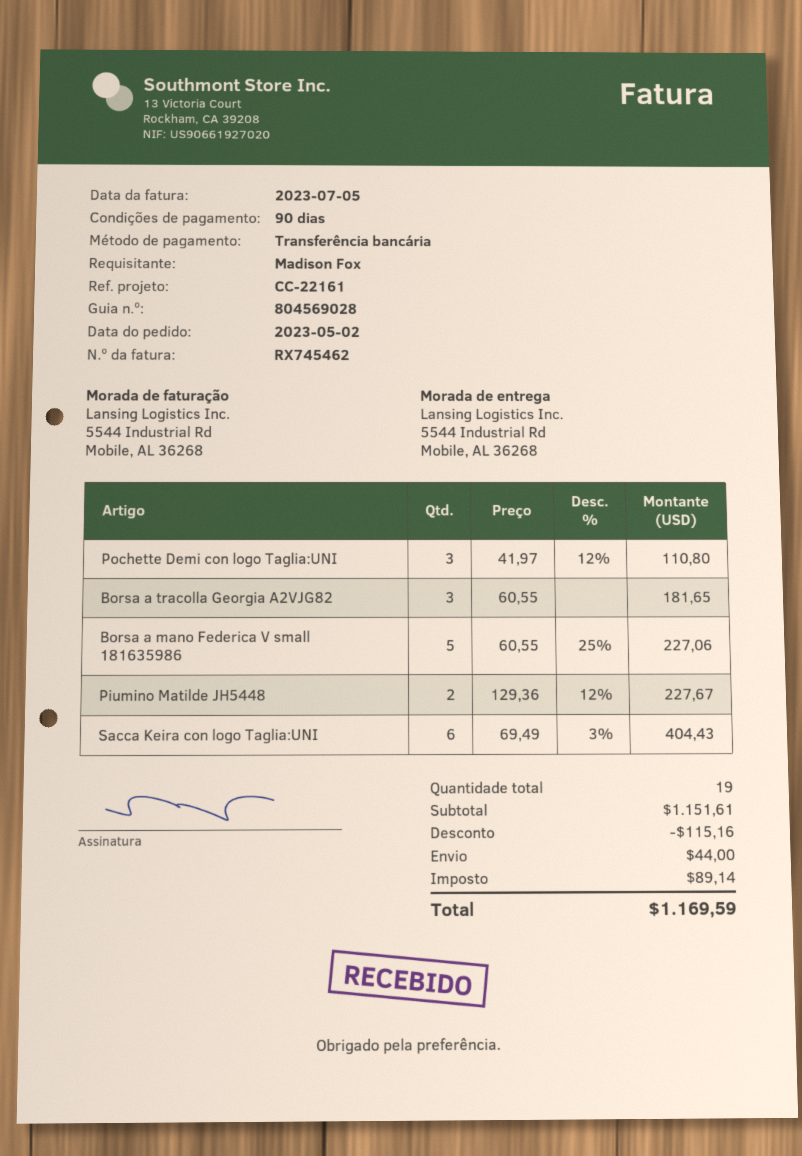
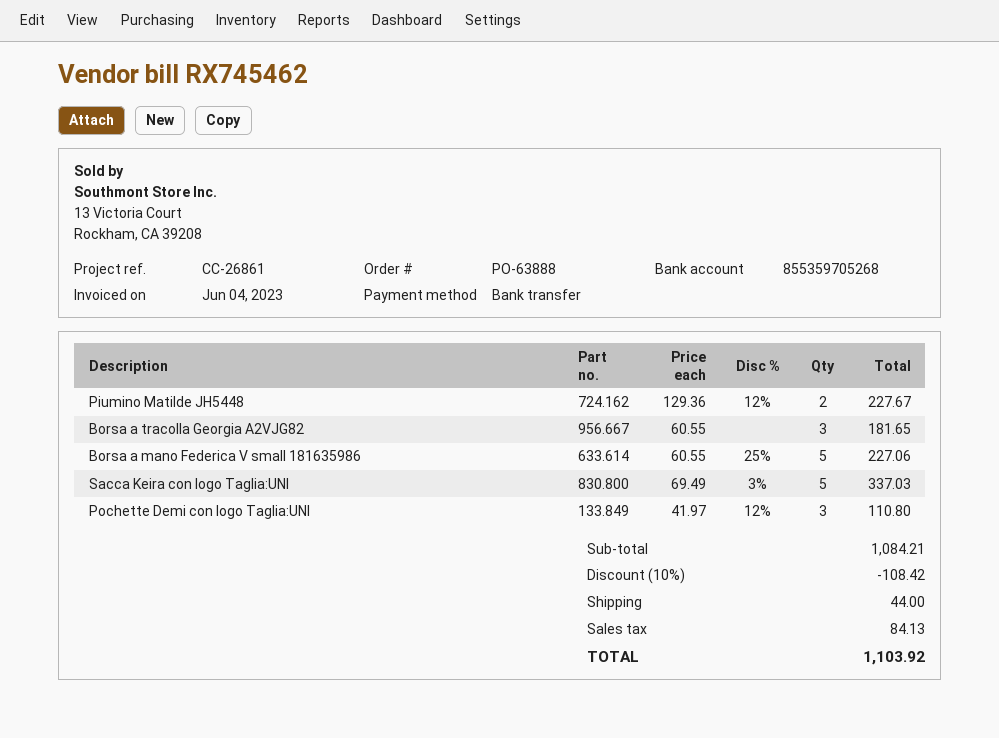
invoice date: 2023-07-05 -> 2023-06-04
reference: CC-22161 -> CC-26861
Sacca Keira con logo Taglia:UNI: 6 x 69.49 - 3% = 404.43 -> 5 x 69.49 - 3% = 337.03
subtotal: 1151.61 -> 1084.21
discount: 115.16 -> 108.42
tax: 89.14 -> 84.13
total: 1169.59 -> 1103.92

